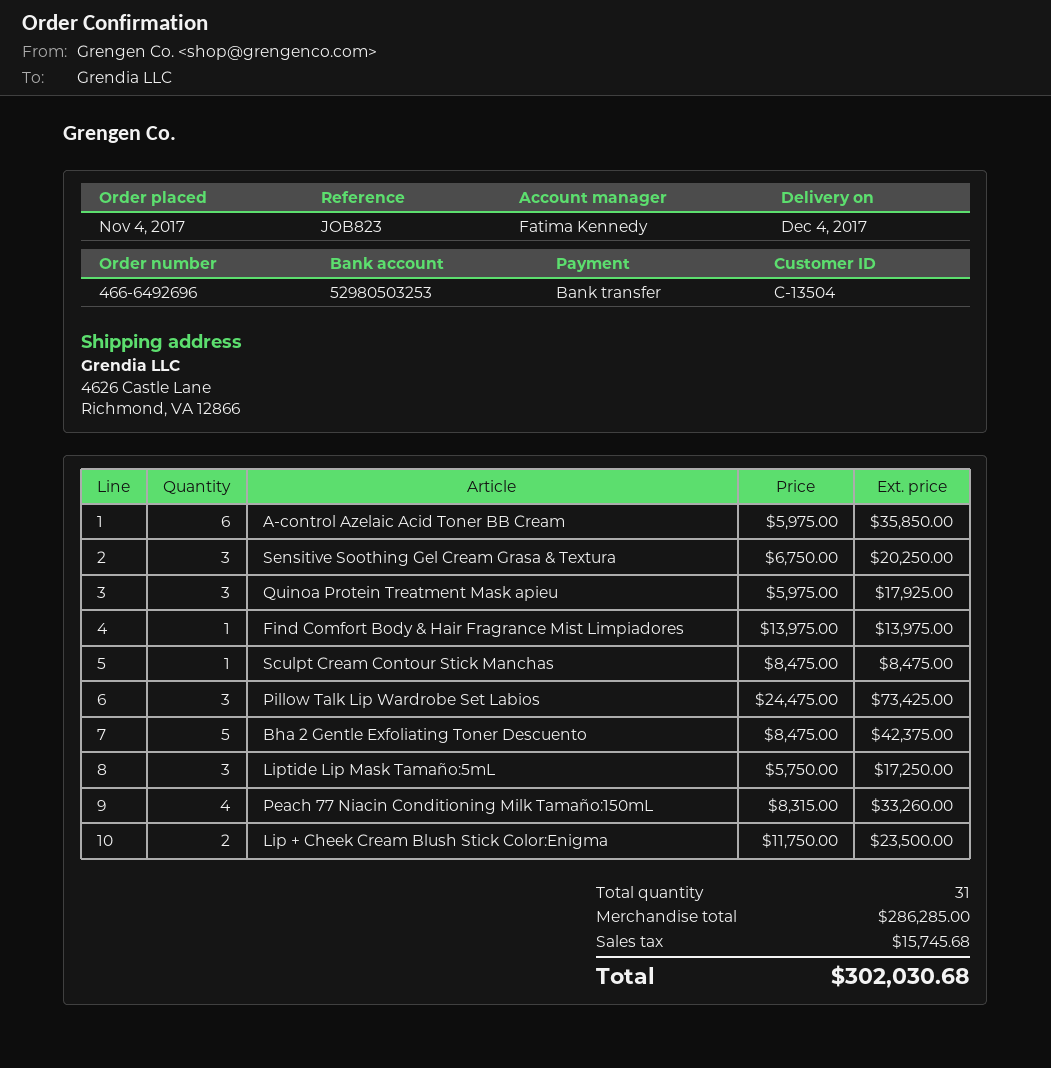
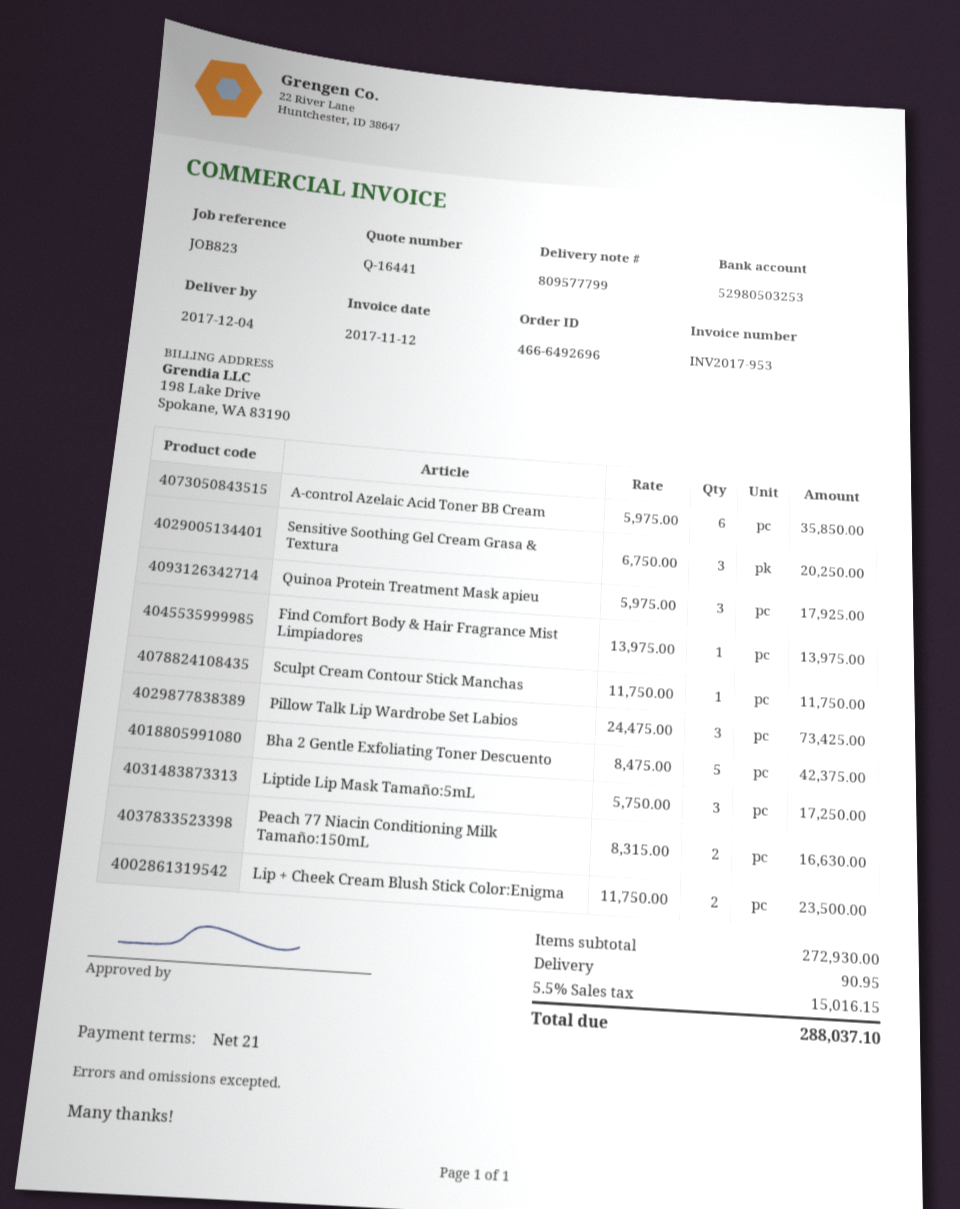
Sculpt Cream Contour Stick Manchas: 1 x 8475.00 = 8475.00 -> 1 x 11750.00 = 11750.00
Peach 77 Niacin Conditioning Milk Tamaño:150mL: 4 x 8315.00 = 33260.00 -> 2 x 8315.00 = 16630.00
subtotal: 286285.00 -> 272930.00
shipping: none -> 90.95
tax: 15745.68 -> 15016.15
total: 302030.68 -> 288037.10

